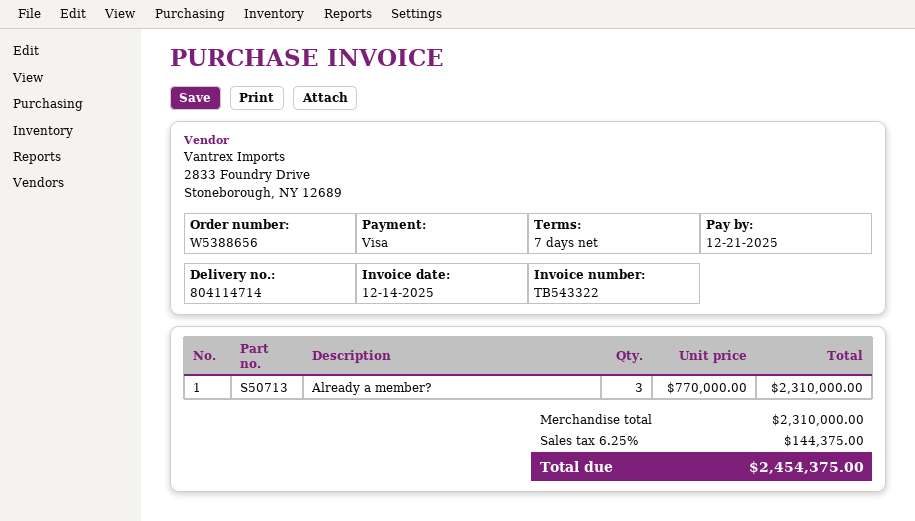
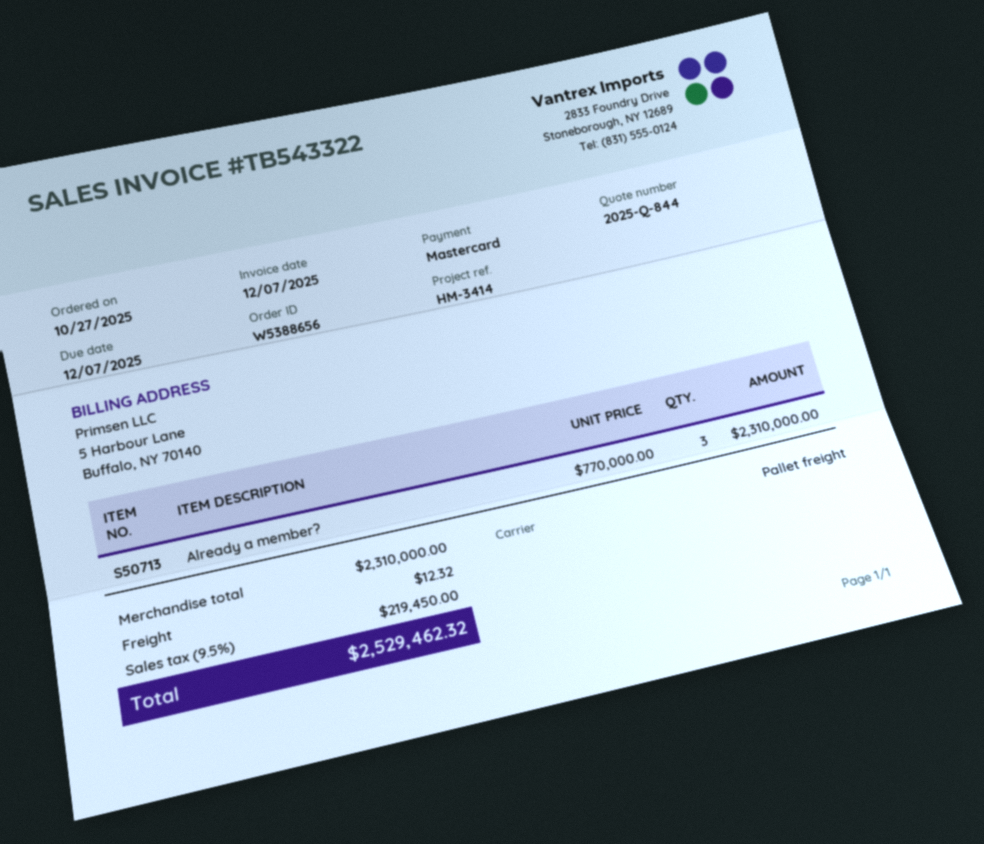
invoice date: 2025-12-14 -> 2025-12-07
due date: 2025-12-21 -> 2025-12-07
payment method: Visa -> Mastercard
shipping: none -> 12.32
tax: 6.25% = 144375.00 -> 9.5% = 219450.00
total: 2454375.00 -> 2529462.32

